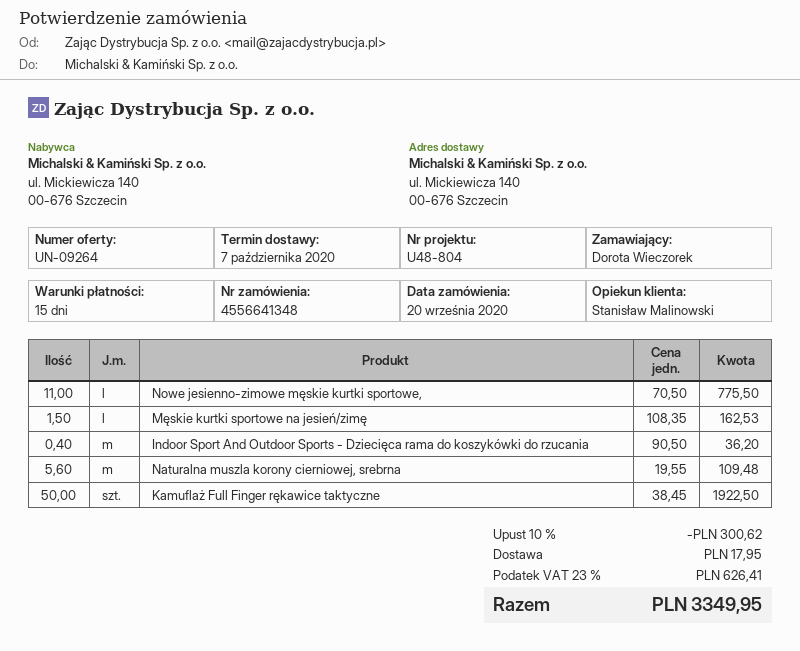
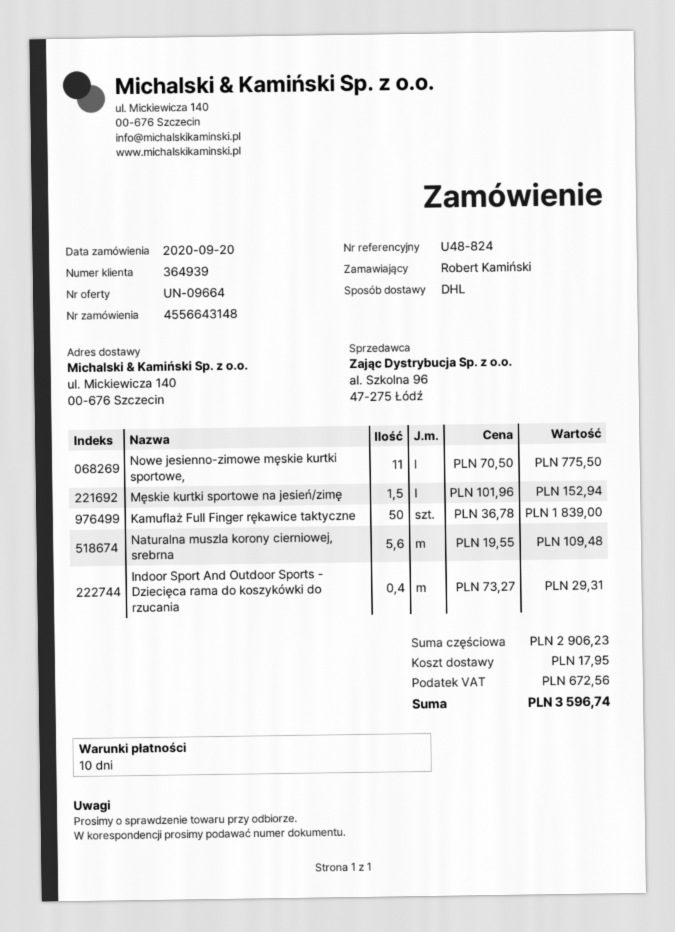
quote number: UN-09264 -> UN-09664
order number: 4556641348 -> 4556643148
payment terms: 15 days -> 10 days
reference: U48-804 -> U48-824
ordered by: Dorota Wieczorek -> Robert Kamiński
Męskie kurtki sportowe na jesień/zimę: 1.5 x 108.35 = 162.53 -> 1.5 x 101.96 = 152.94
Indoor Sport And Outdoor Sports - Dziecięca rama do koszykówki do rzucania: 0.4 x 90.50 = 36.20 -> 0.4 x 73.27 = 29.31
Kamuflaż Full Finger rękawice taktyczne: 50 x 38.45 = 1922.50 -> 50 x 36.78 = 1839.00
discount: 10% = 300.62 -> none
tax: 626.41 -> 672.56
total: 3349.95 -> 3596.74

